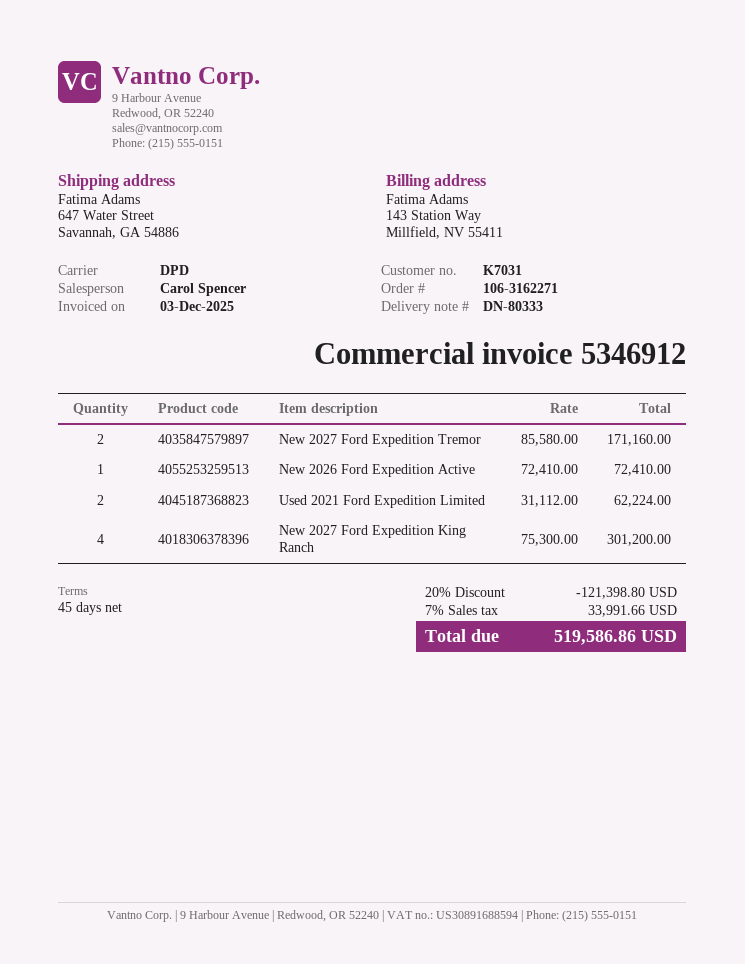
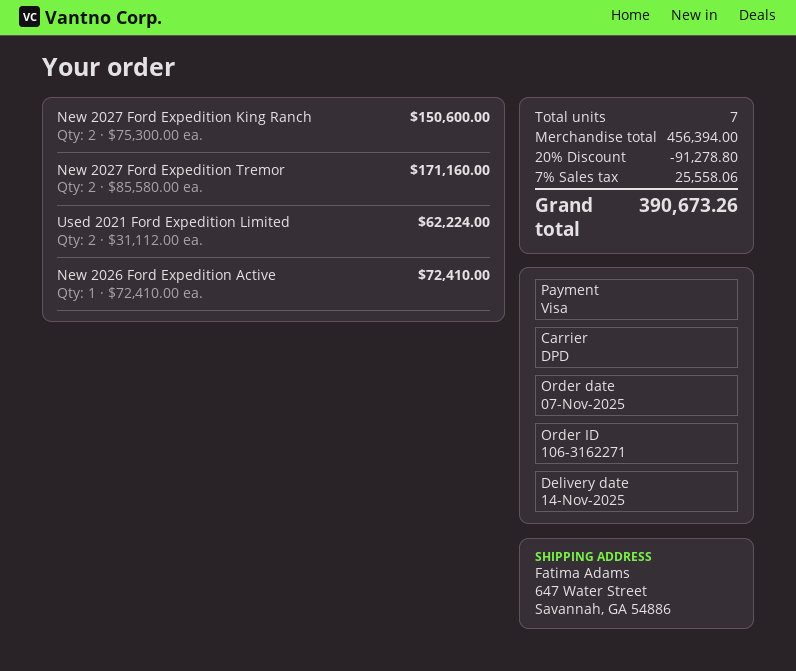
New 2027 Ford Expedition King Ranch: 4 x 75300.00 = 301200.00 -> 2 x 75300.00 = 150600.00
discount: 20% = 121398.80 -> 20% = 91278.80
tax: 7% = 33991.66 -> 7% = 25558.06
total: 519586.86 -> 390673.26

